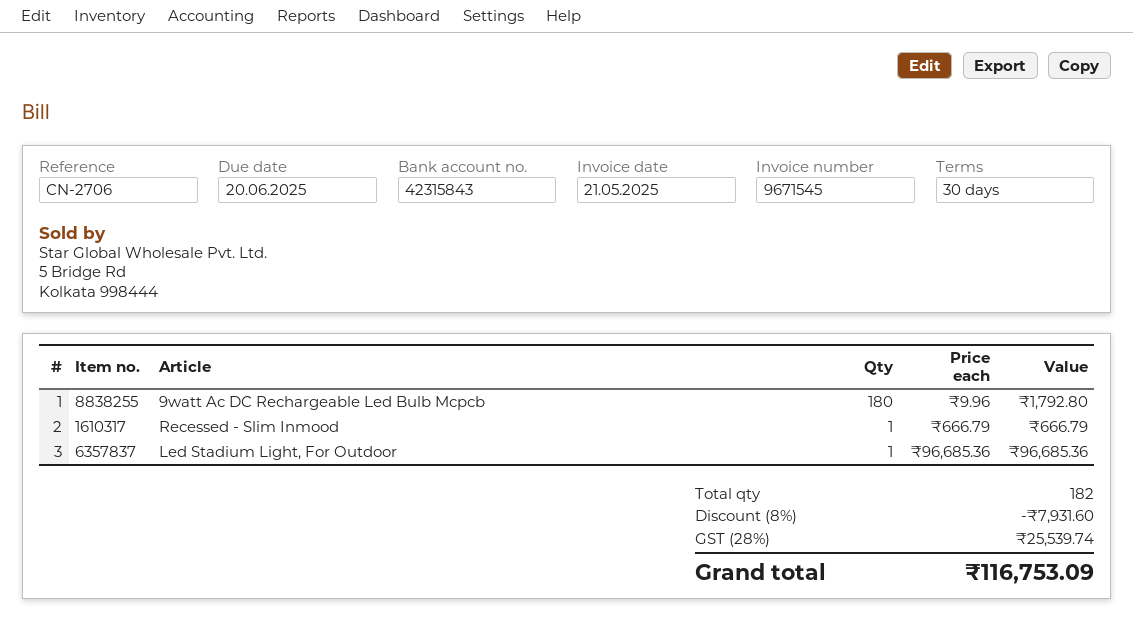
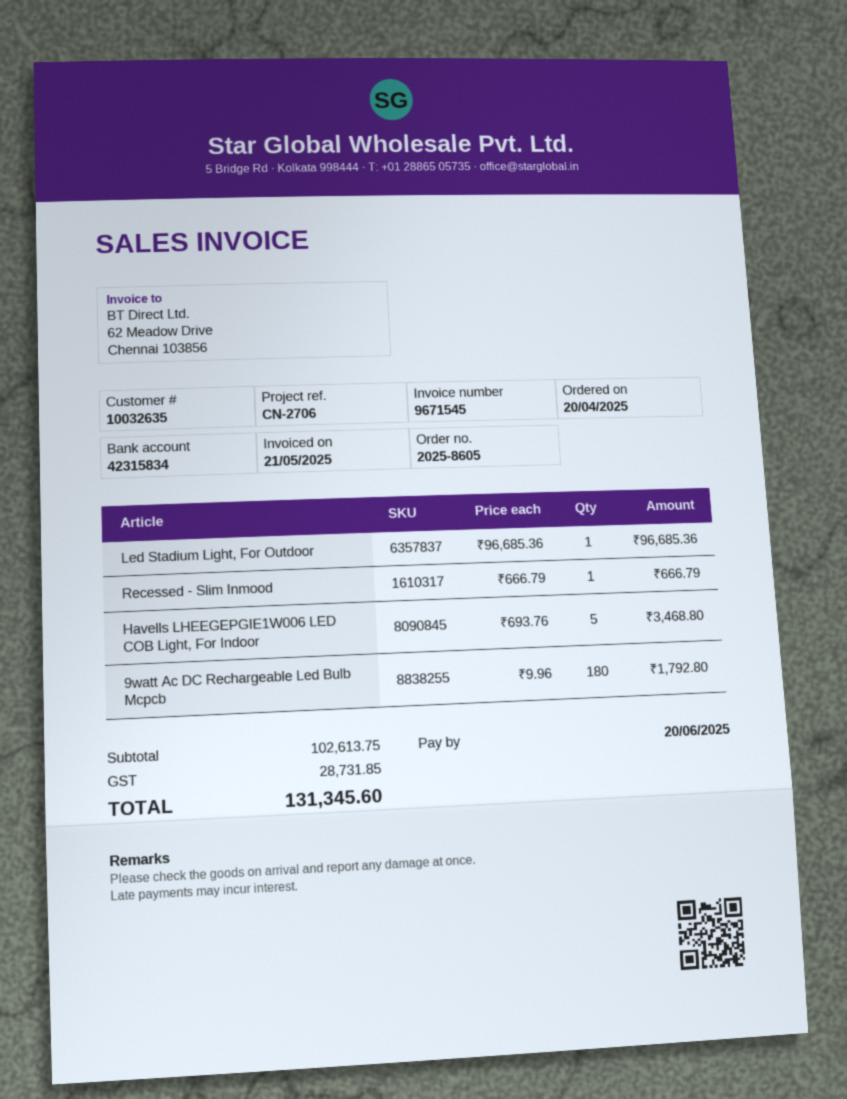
bank account: 42315843 -> 42315834
Havells LHEEGEPGIE1W006 LED COB Light, For Indoor: none -> 5 x 693.76 = 3468.80
discount: 8% = 7931.60 -> none
tax: 25539.74 -> 28731.85
total: 116753.09 -> 131345.60

